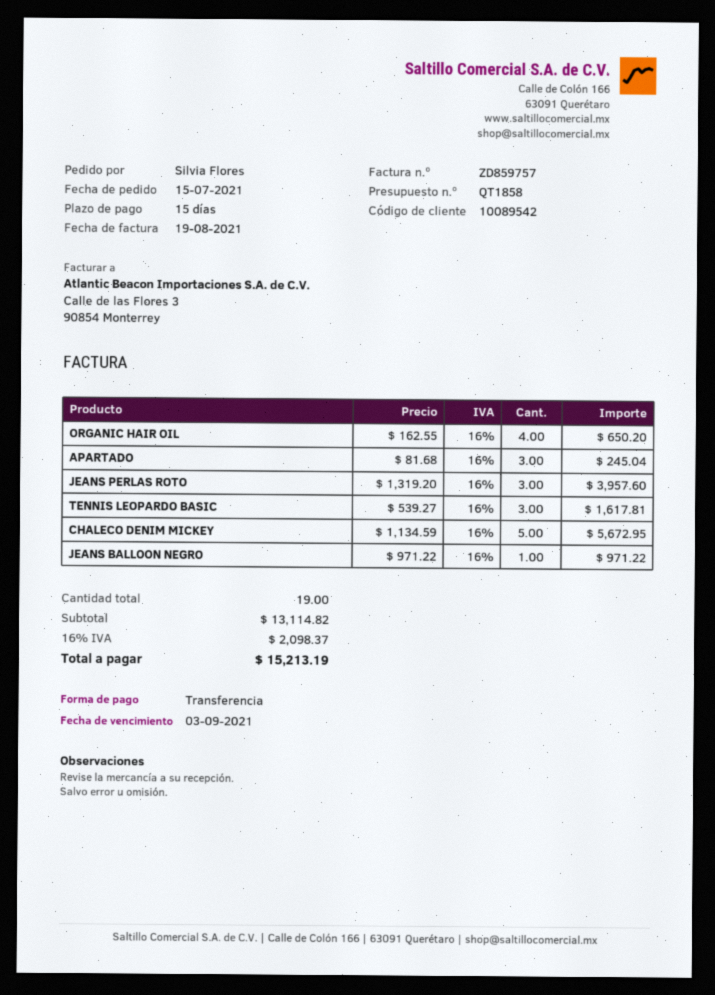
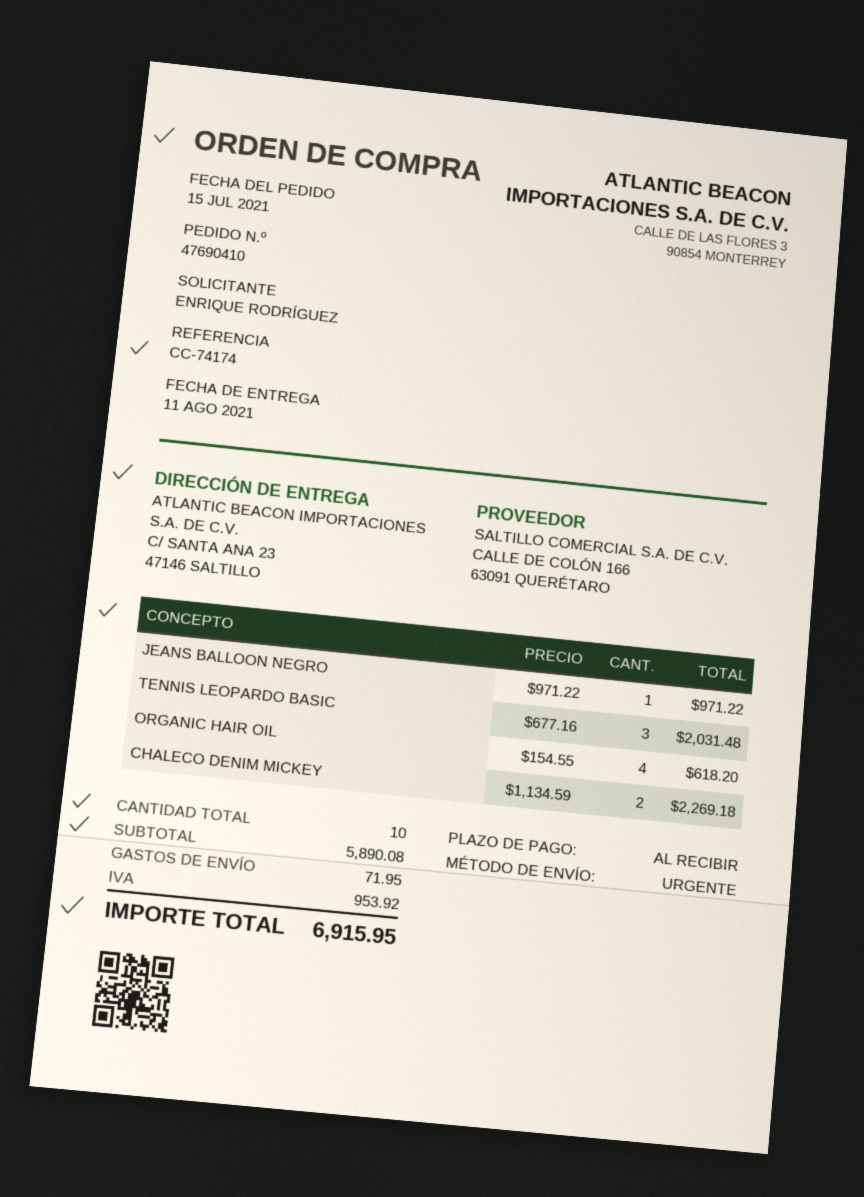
payment terms: 15 days -> on receipt
ordered by: Silvia Flores -> ENRIQUE RODRÍGUEZ
ORGANIC HAIR OIL: 4 x 162.55 = 650.20 -> 4 x 154.55 = 618.20
APARTADO: 3 x 81.68 = 245.04 -> none
JEANS PERLAS ROTO: 3 x 1319.20 = 3957.60 -> none
TENNIS LEOPARDO BASIC: 3 x 539.27 = 1617.81 -> 3 x 677.16 = 2031.48
CHALECO DENIM MICKEY: 5 x 1134.59 = 5672.95 -> 2 x 1134.59 = 2269.18
total quantity: 19 -> 10
subtotal: 13114.82 -> 5890.08
shipping: none -> 71.95
tax: 2098.37 -> 953.92
total: 15213.19 -> 6915.95

